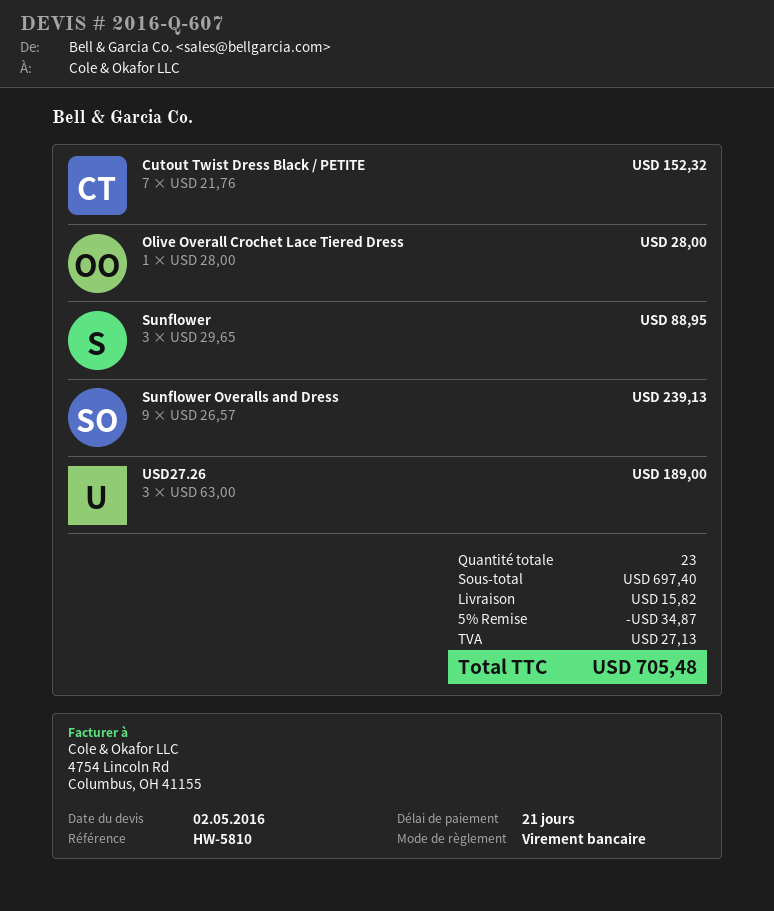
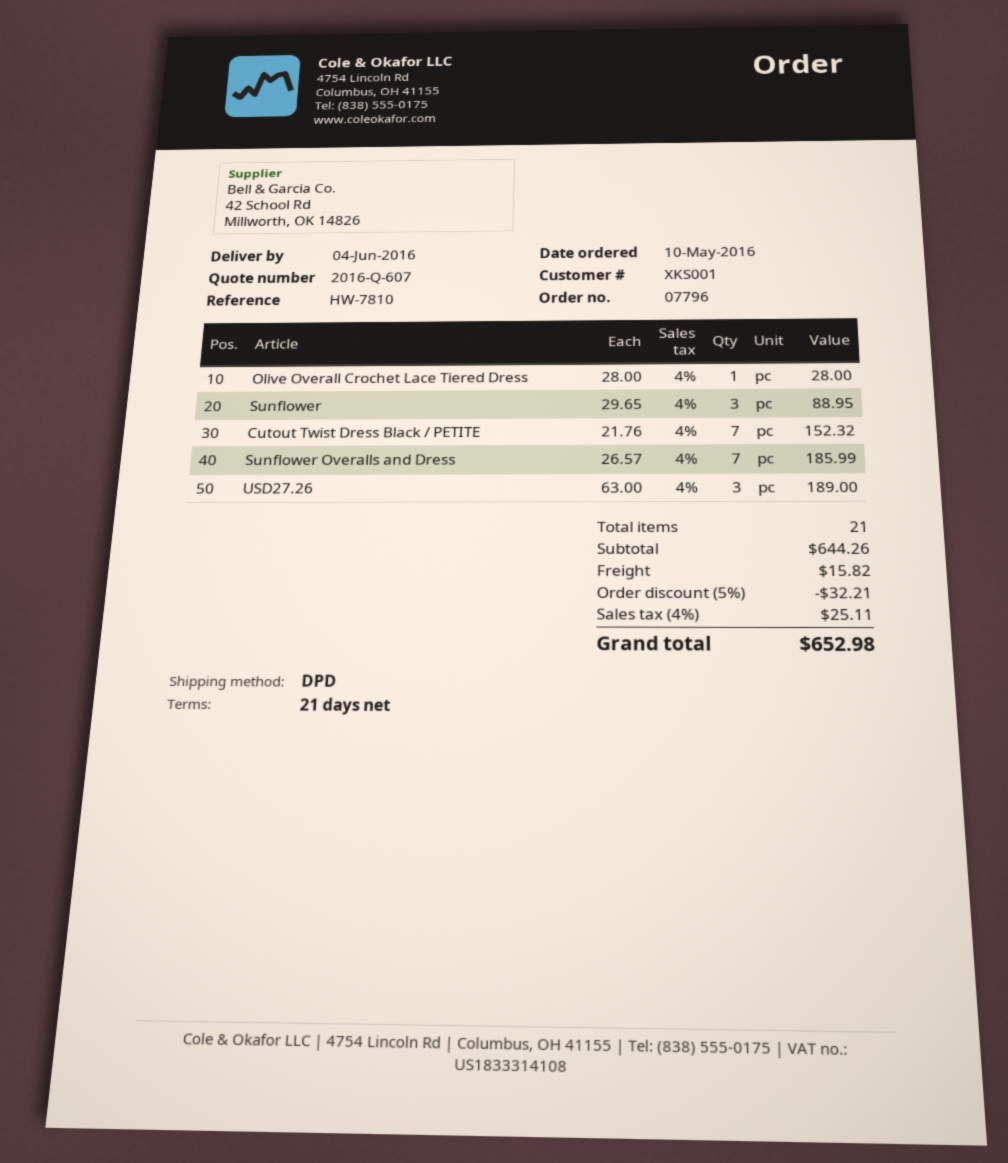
reference: HW-5810 -> HW-7810
Sunflower Overalls and Dress: 9 x 26.57 = 239.13 -> 7 x 26.57 = 185.99
total quantity: 23 -> 21
subtotal: 697.40 -> 644.26
discount: 5% = 34.87 -> 5% = 32.21
tax: 27.13 -> 25.11
total: 705.48 -> 652.98

